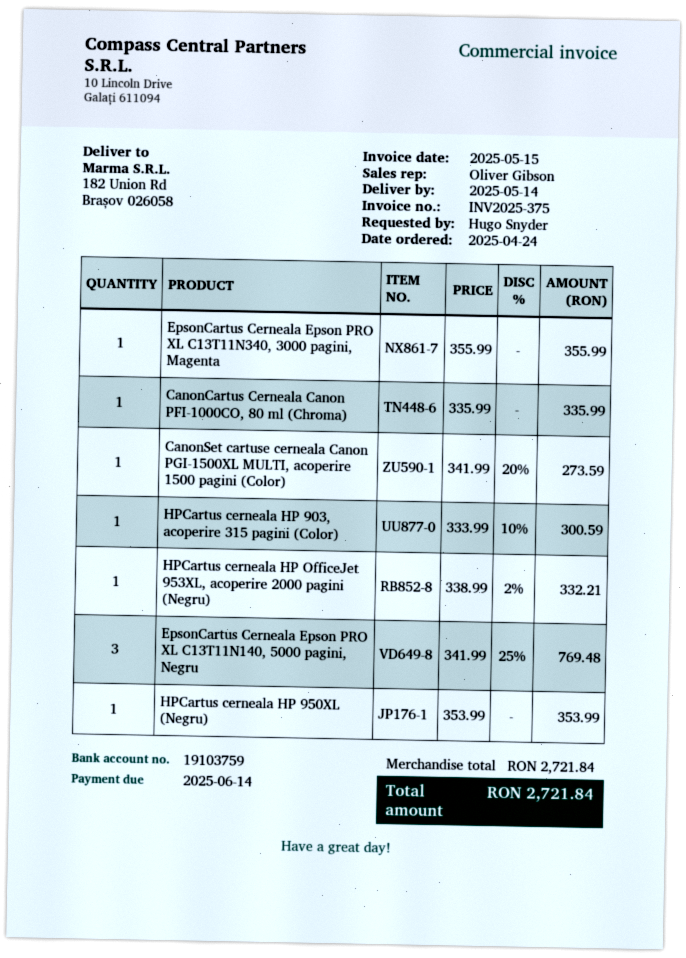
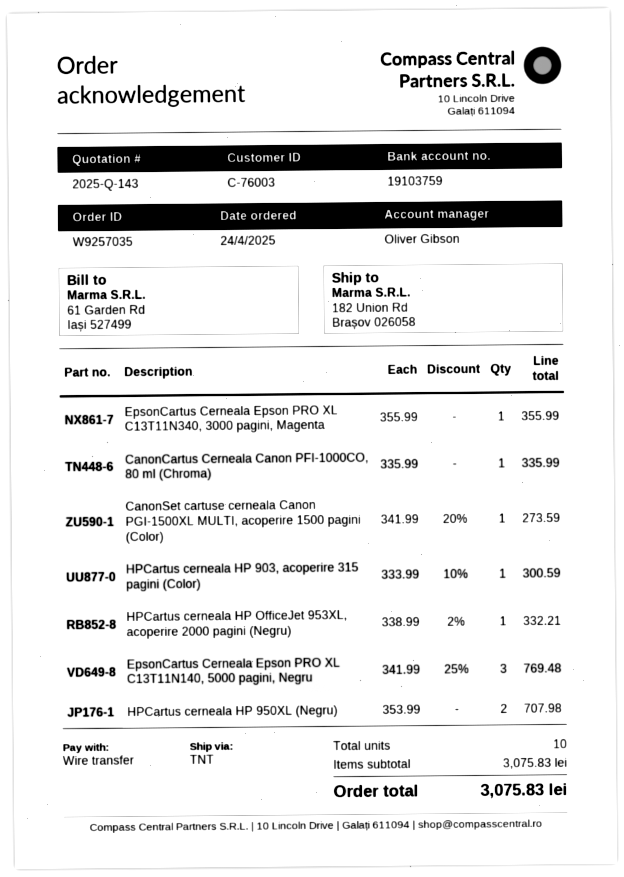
HPCartus cerneala HP 950XL (Negru): 1 x 353.99 = 353.99 -> 2 x 353.99 = 707.98
subtotal: 2721.84 -> 3075.83
total: 2721.84 -> 3075.83

